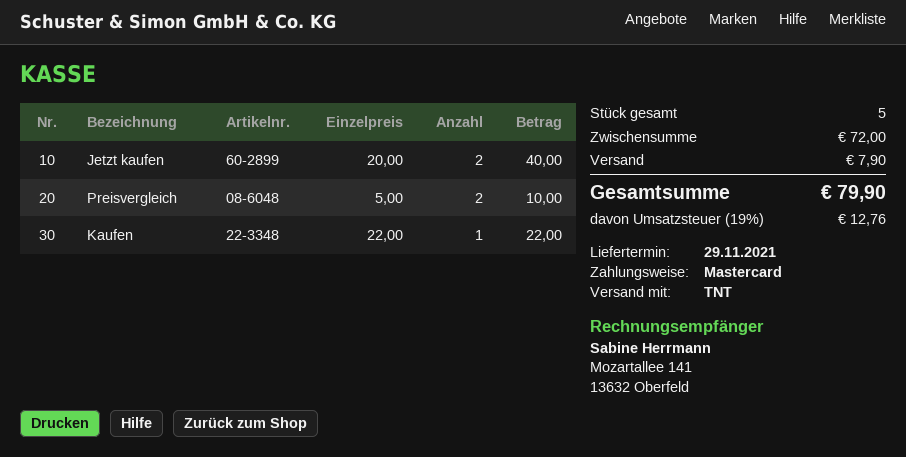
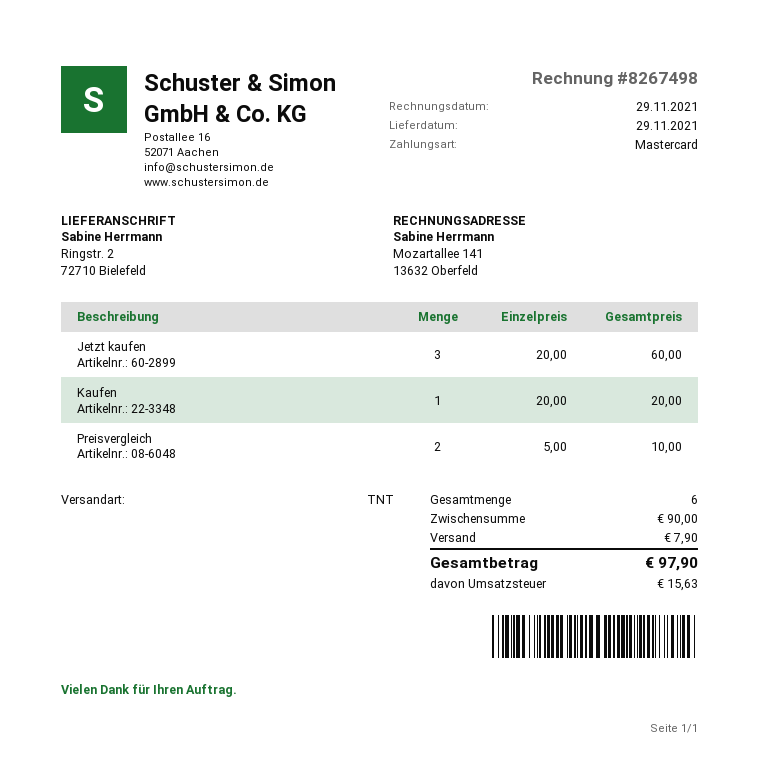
Jetzt kaufen: 2 x 20.00 = 40.00 -> 3 x 20.00 = 60.00
Kaufen: 1 x 22.00 = 22.00 -> 1 x 20.00 = 20.00
total quantity: 5 -> 6
subtotal: 72.00 -> 90.00
tax: 12.76 -> 15.63
total: 79.90 -> 97.90

